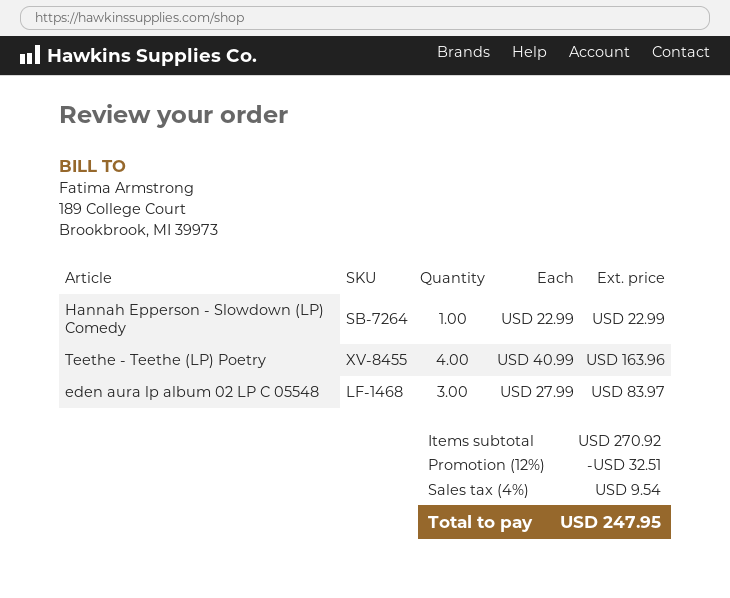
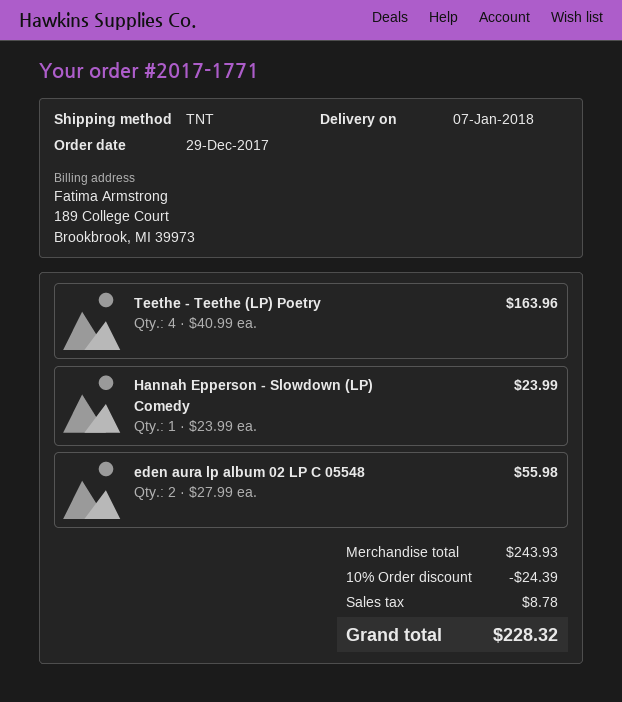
Hannah Epperson - Slowdown (LP) Comedy: 1 x 22.99 = 22.99 -> 1 x 23.99 = 23.99
eden aura lp album 02 LP C 05548: 3 x 27.99 = 83.97 -> 2 x 27.99 = 55.98
subtotal: 270.92 -> 243.93
discount: 12% = 32.51 -> 10% = 24.39
tax: 9.54 -> 8.78
total: 247.95 -> 228.32

